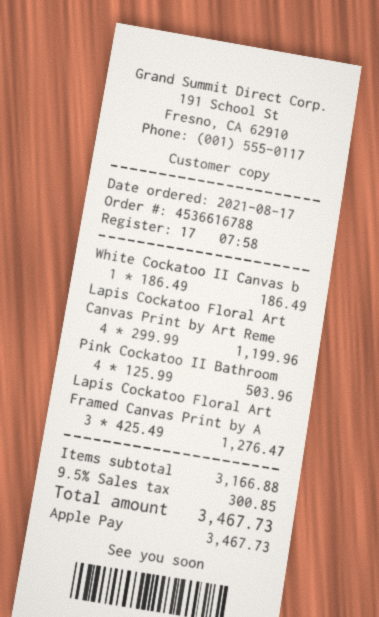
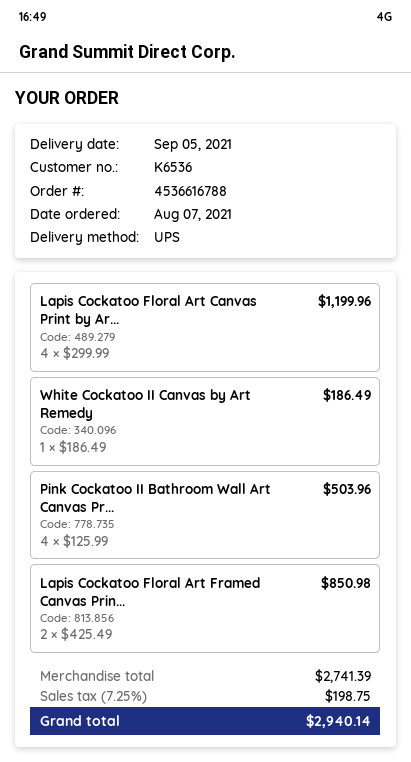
order date: 2021-08-17 -> 2021-08-07
Lapis Cockatoo Floral Art Framed Canvas Print by A: 3 x 425.49 = 1276.47 -> 2 x 425.49 = 850.98
subtotal: 3166.88 -> 2741.39
tax: 9.5% = 300.85 -> 7.25% = 198.75
total: 3467.73 -> 2940.14

